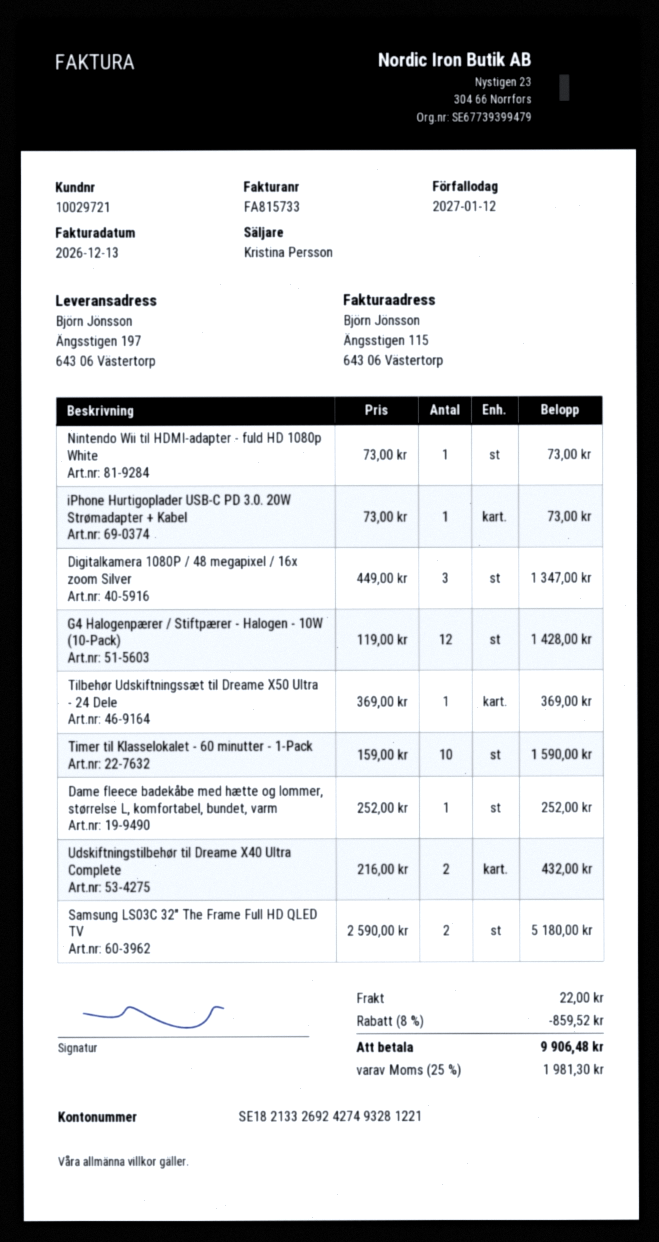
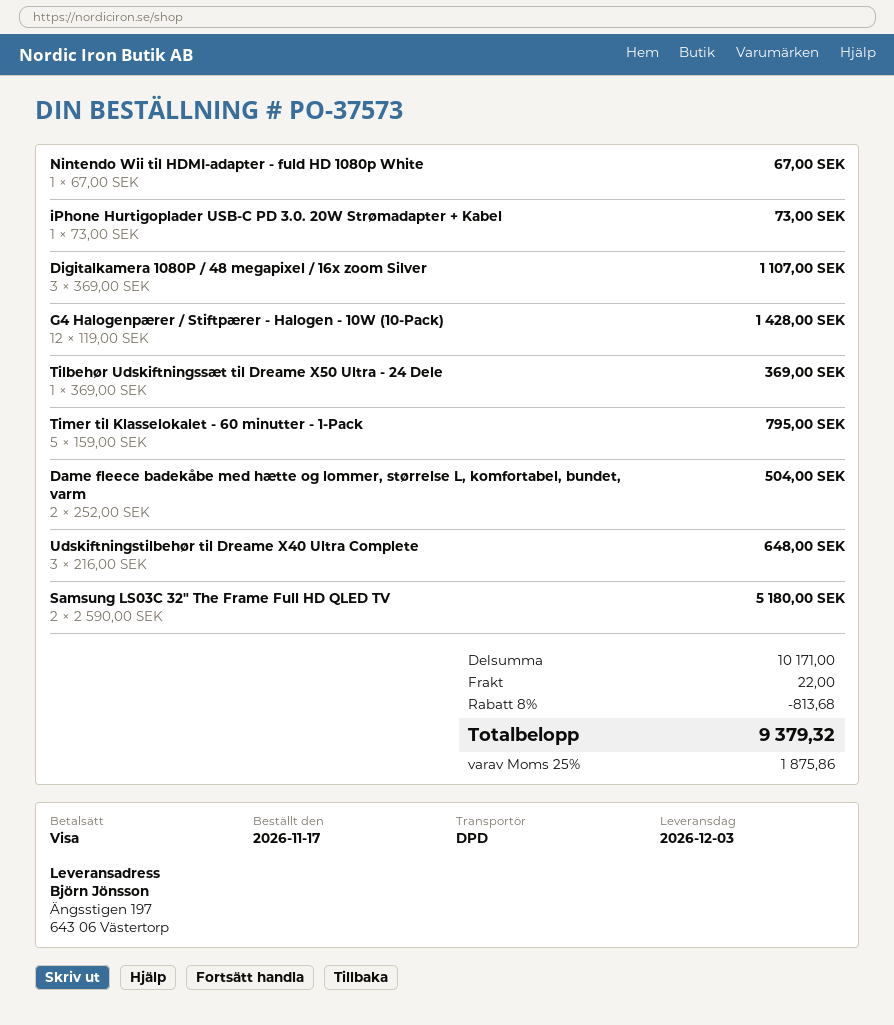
Nintendo Wii til HDMI-adapter - fuld HD 1080p White: 1 x 73.00 = 73.00 -> 1 x 67.00 = 67.00
Digitalkamera 1080P / 48 megapixel / 16x zoom Silver: 3 x 449.00 = 1347.00 -> 3 x 369.00 = 1107.00
Timer til Klasselokalet - 60 minutter - 1-Pack: 10 x 159.00 = 1590.00 -> 5 x 159.00 = 795.00
Dame fleece badekåbe med hætte og lommer, størrelse L, komfortabel, bundet, varm: 1 x 252.00 = 252.00 -> 2 x 252.00 = 504.00
Udskiftningstilbehør til Dreame X40 Ultra Complete: 2 x 216.00 = 432.00 -> 3 x 216.00 = 648.00
discount: 8% = 859.52 -> 8% = 813.68
tax: 25% = 1981.30 -> 25% = 1875.86
total: 9906.48 -> 9379.32

